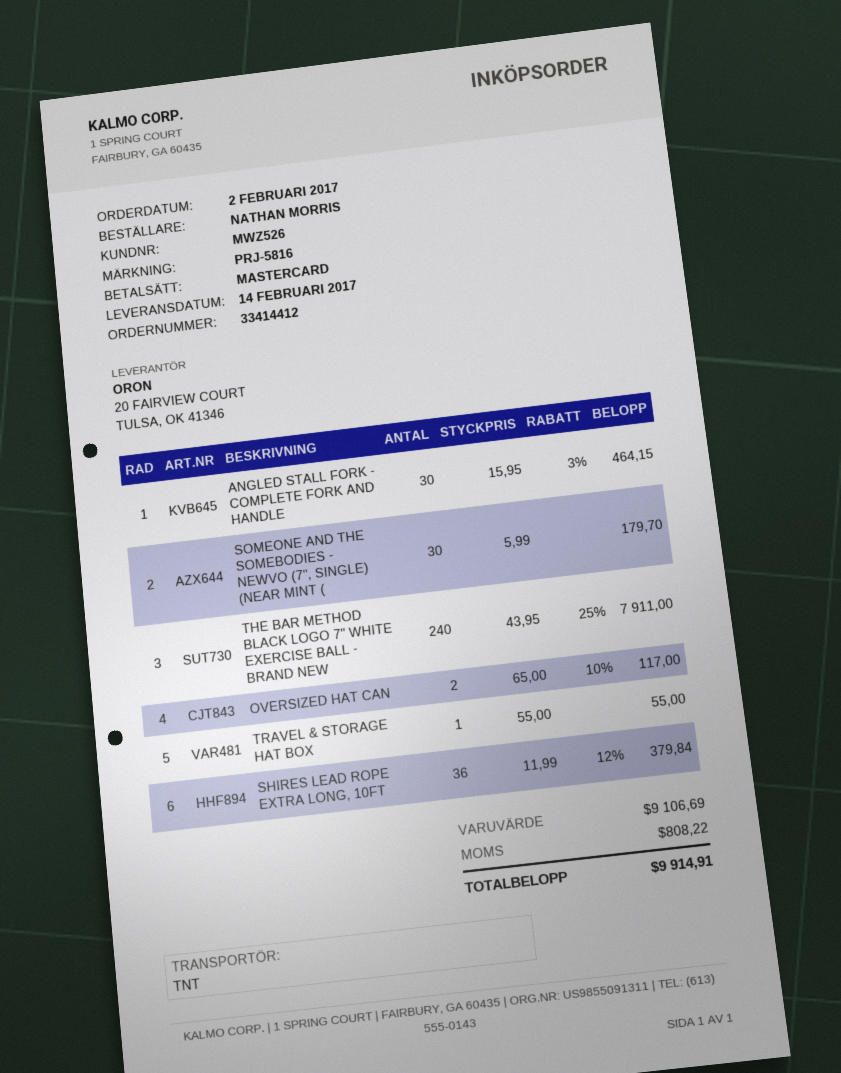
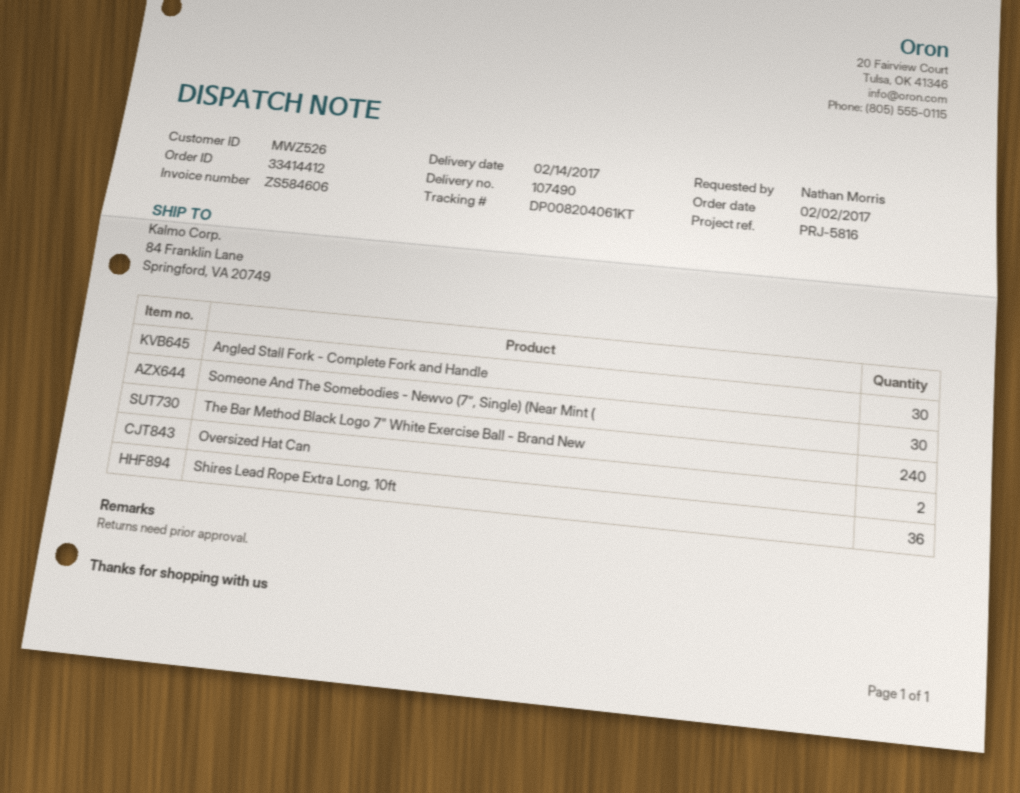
TRAVEL & STORAGE HAT BOX: 1 -> none

